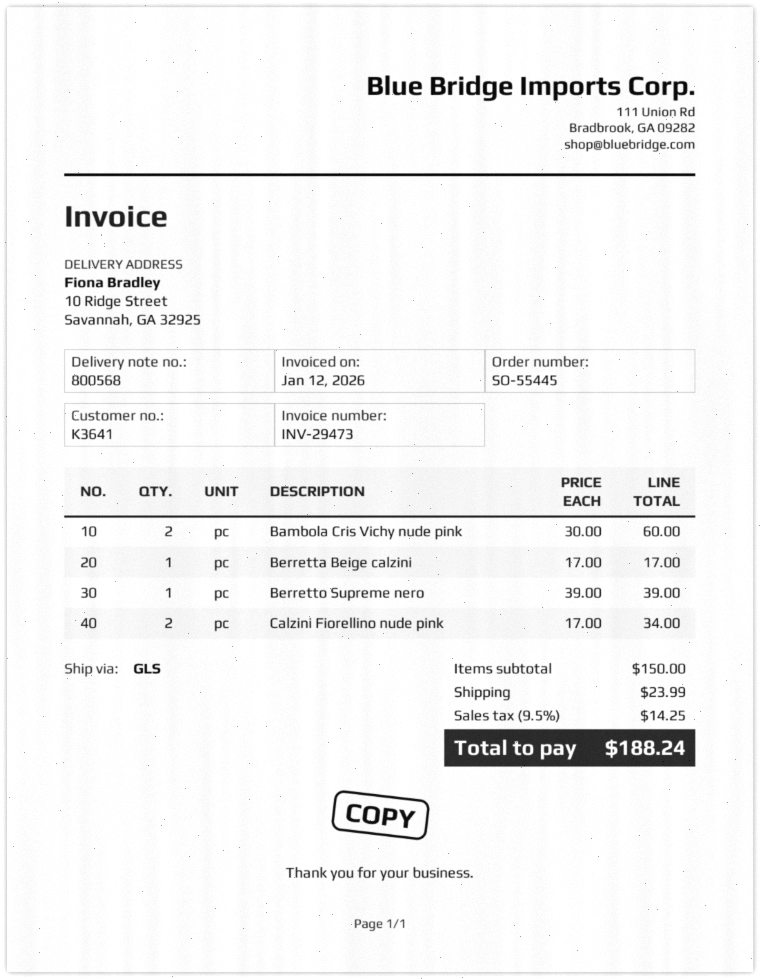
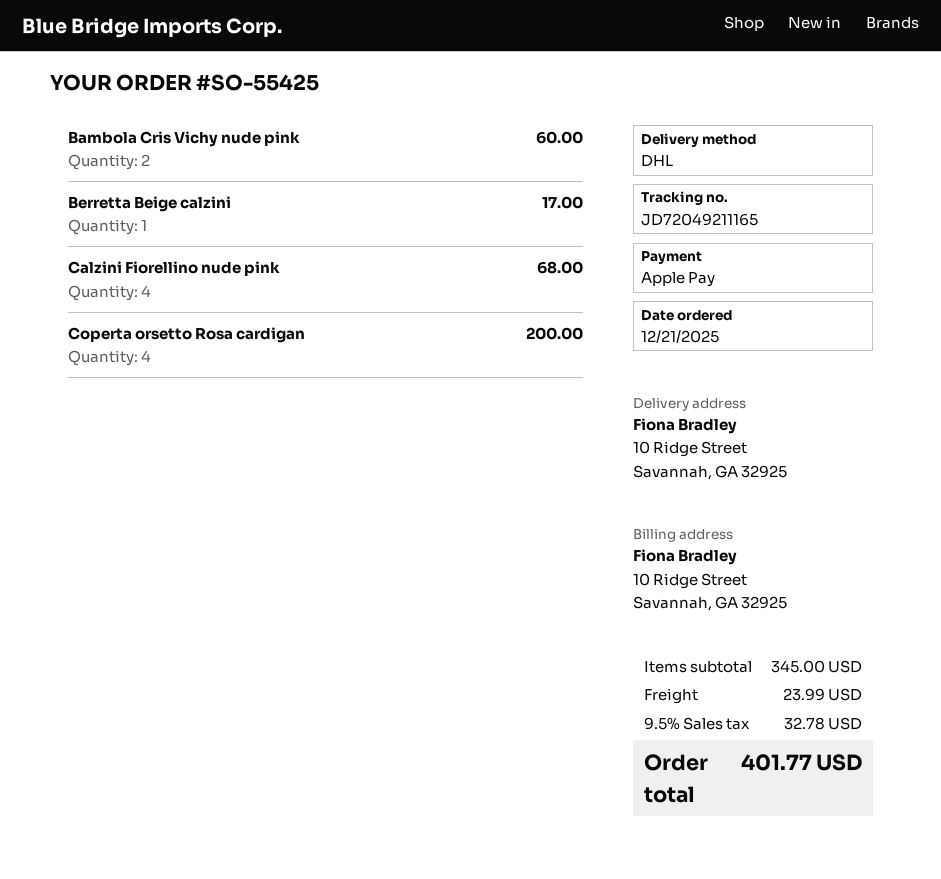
order number: SO-55445 -> SO-55425
shipping method: GLS -> DHL
Berretto Supreme nero: 1 for 39.00 -> none
Calzini Fiorellino nude pink: 2 for 34.00 -> 4 for 68.00
Coperta orsetto Rosa cardigan: none -> 4 for 200.00
subtotal: 150.00 -> 345.00
tax: 9.5% = 14.25 -> 9.5% = 32.78
total: 188.24 -> 401.77

